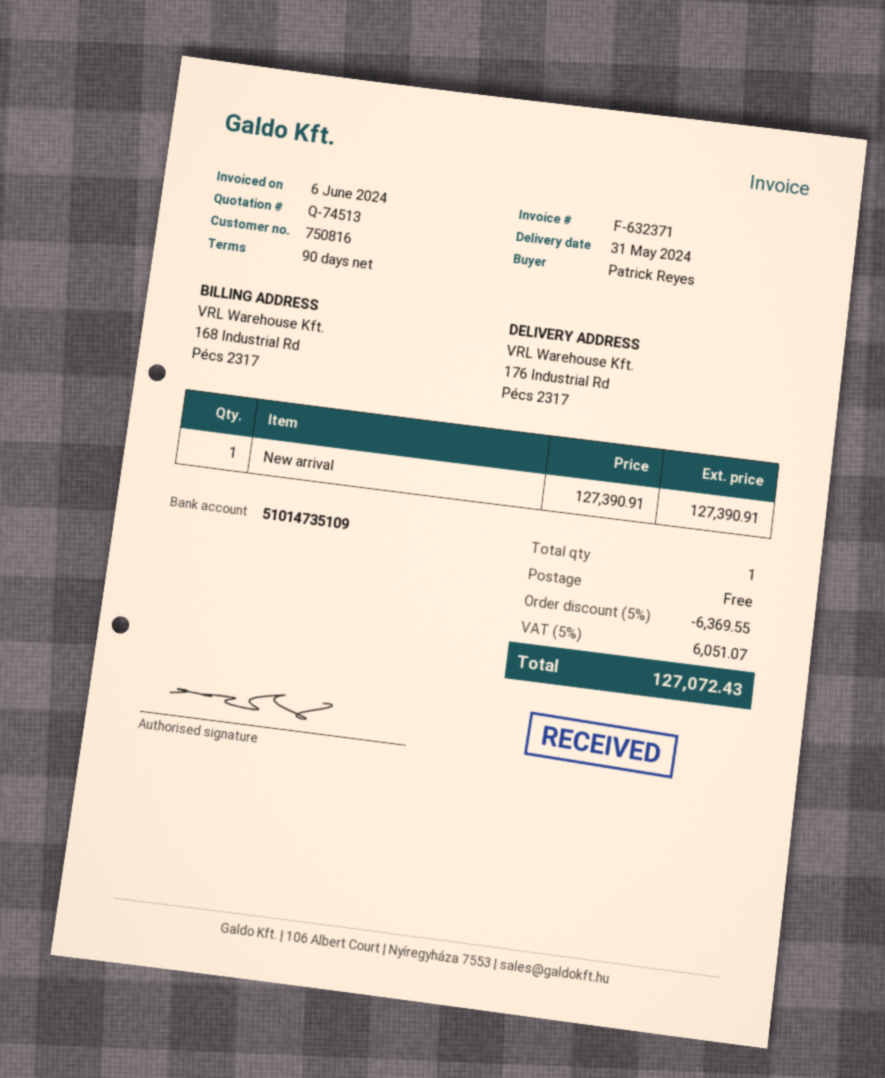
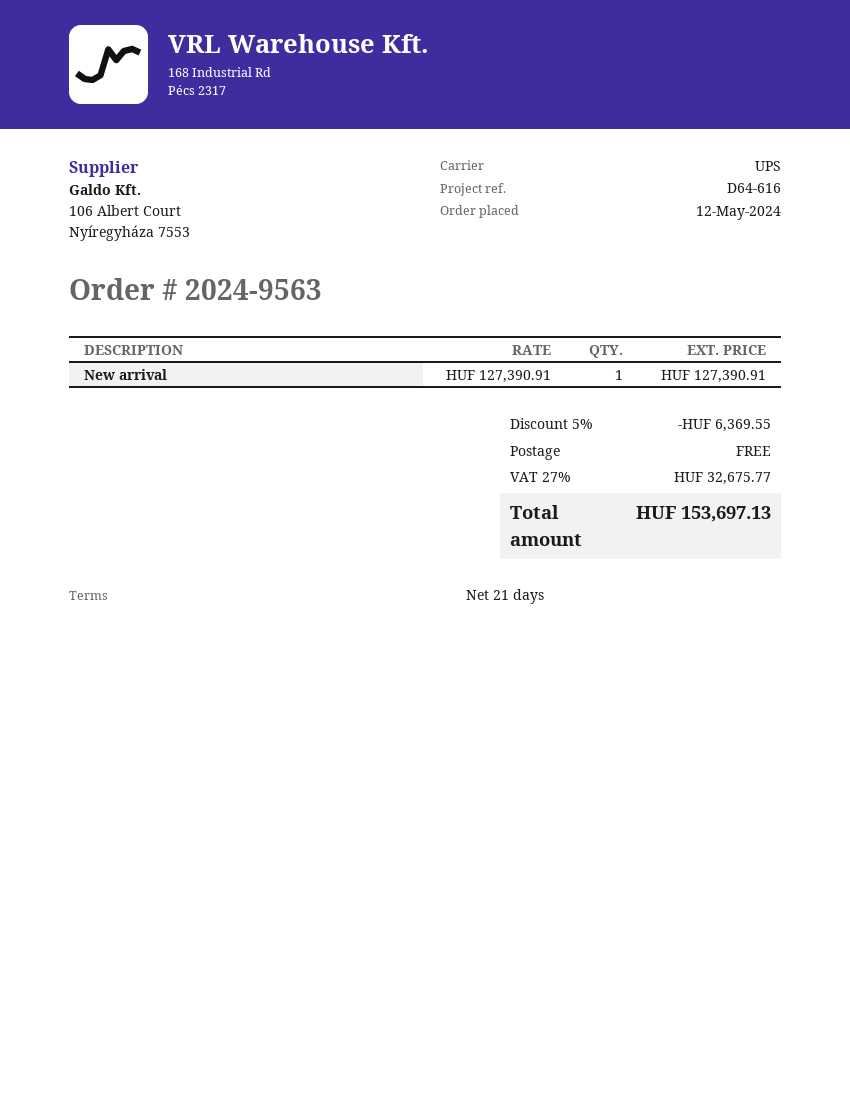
payment terms: 90 days -> 21 days
tax: 5% = 6051.07 -> 27% = 32675.77
total: 127072.43 -> 153697.13

